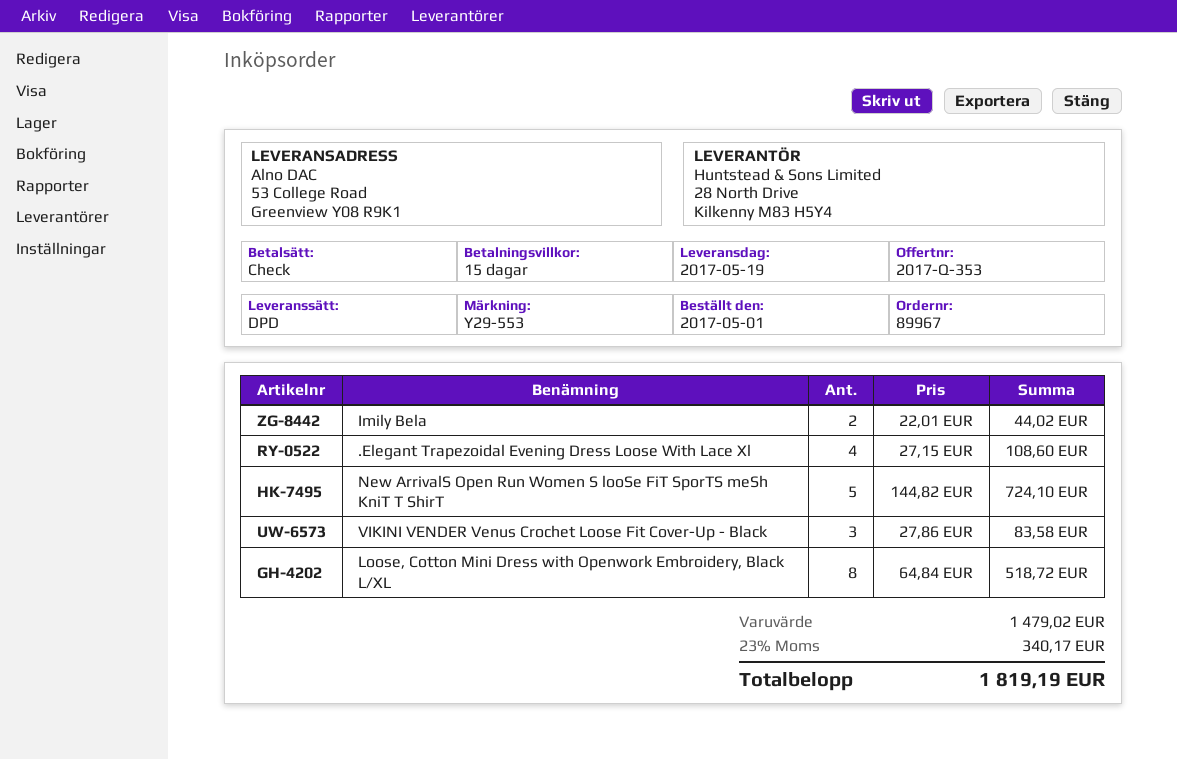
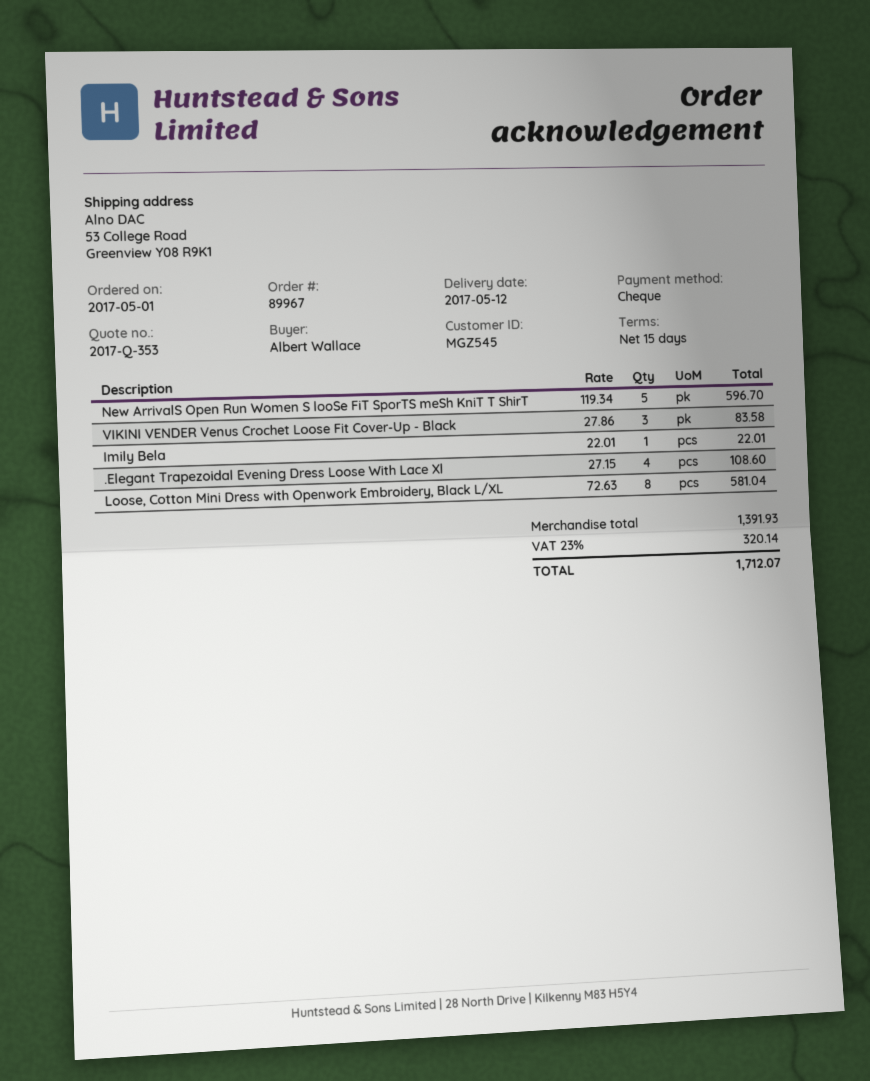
delivery date: 2017-05-19 -> 2017-05-12
Imily Bela: 2 x 22.01 = 44.02 -> 1 x 22.01 = 22.01
New ArrivalS Open Run Women S looSe FiT SporTS meSh KniT T ShirT: 5 x 144.82 = 724.10 -> 5 x 119.34 = 596.70
Loose, Cotton Mini Dress with Openwork Embroidery, Black L/XL: 8 x 64.84 = 518.72 -> 8 x 72.63 = 581.04
subtotal: 1479.02 -> 1391.93
tax: 23% = 340.17 -> 23% = 320.14
total: 1819.19 -> 1712.07

